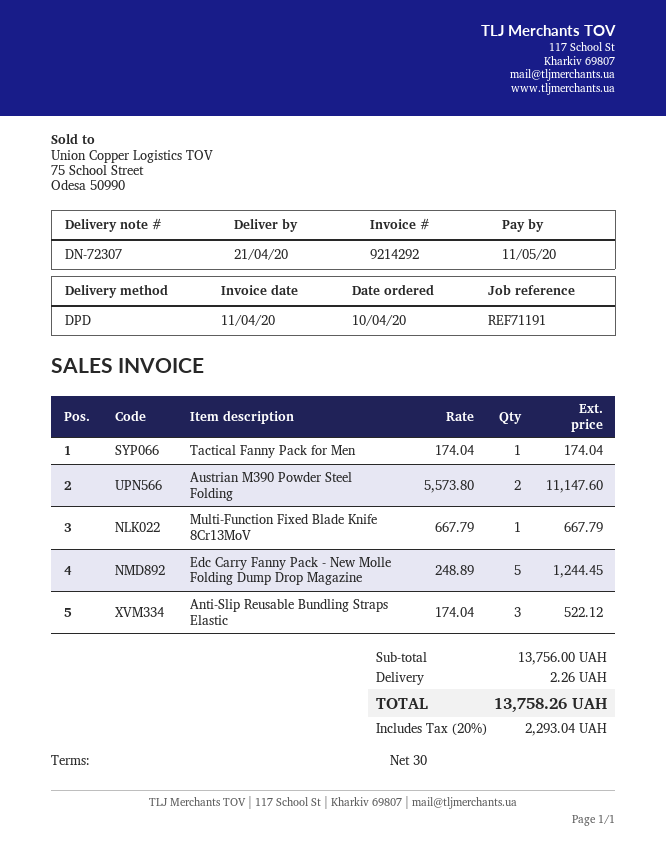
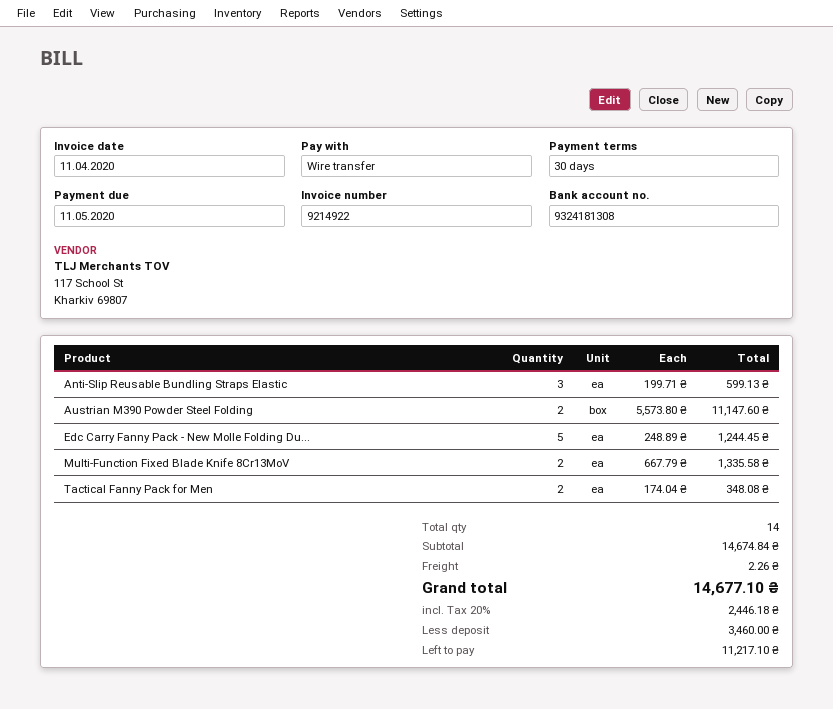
invoice number: 9214292 -> 9214922
Tactical Fanny Pack for Men: 1 x 174.04 = 174.04 -> 2 x 174.04 = 348.08
Multi-Function Fixed Blade Knife 8Cr13MoV: 1 x 667.79 = 667.79 -> 2 x 667.79 = 1335.58
Anti-Slip Reusable Bundling Straps Elastic: 3 x 174.04 = 522.12 -> 3 x 199.71 = 599.13
subtotal: 13756.00 -> 14674.84
tax: 20% = 2293.04 -> 20% = 2446.18
total: 13758.26 -> 14677.10

